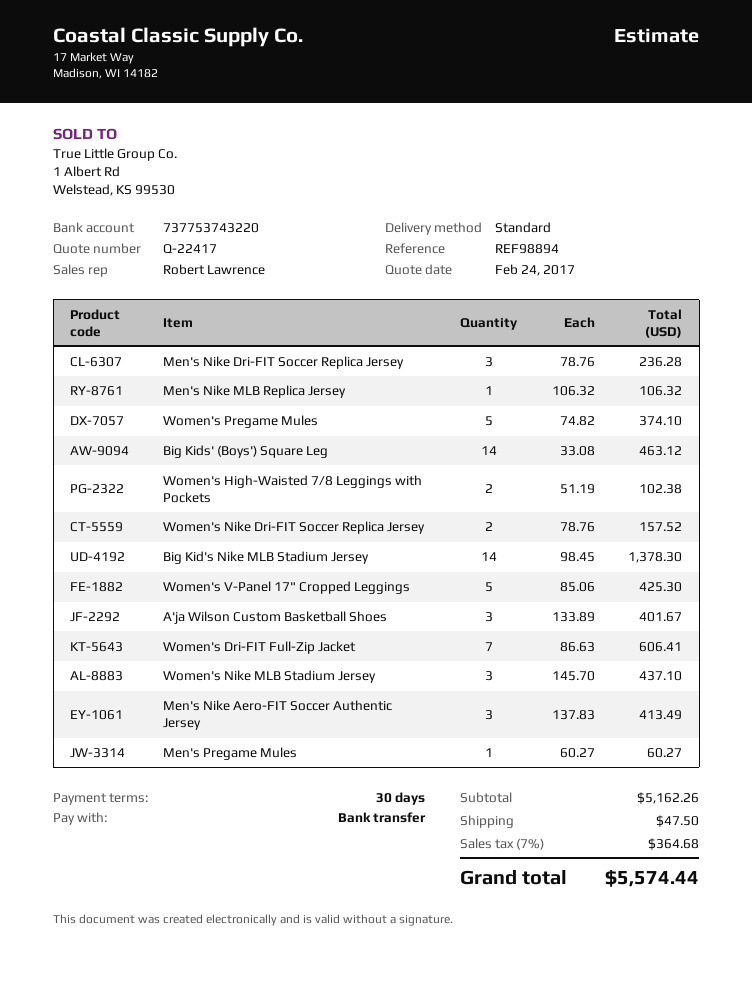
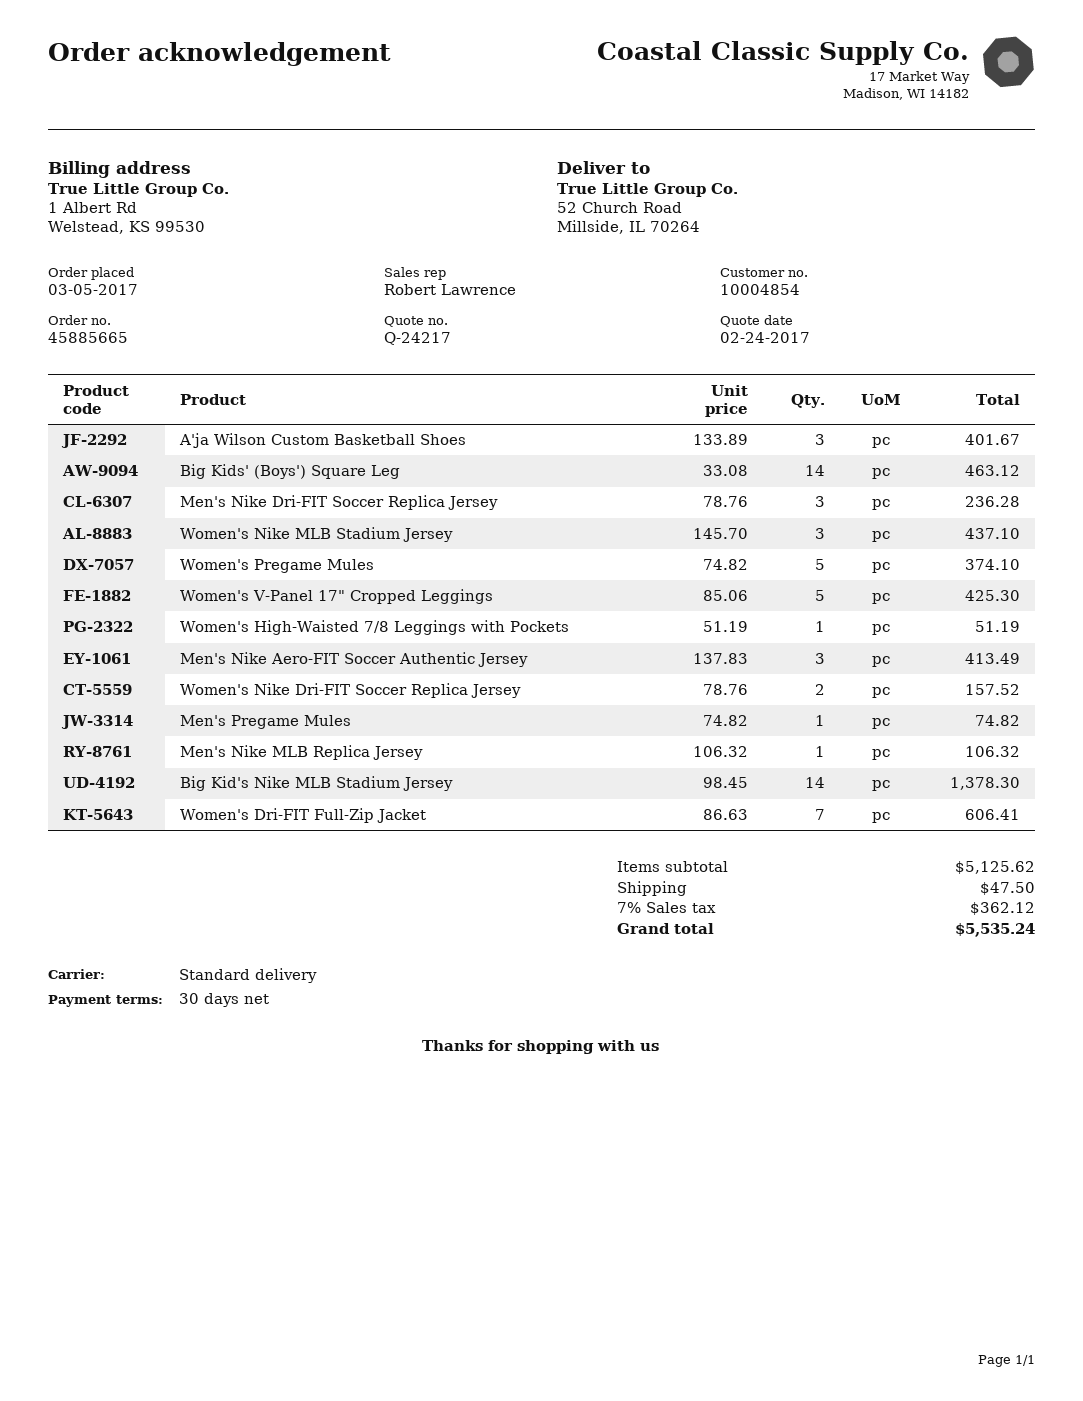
quote number: Q-22417 -> Q-24217
Women's High-Waisted 7/8 Leggings with Pockets: 2 x 51.19 = 102.38 -> 1 x 51.19 = 51.19
Men's Pregame Mules: 1 x 60.27 = 60.27 -> 1 x 74.82 = 74.82
subtotal: 5162.26 -> 5125.62
tax: 7% = 364.68 -> 7% = 362.12
total: 5574.44 -> 5535.24

